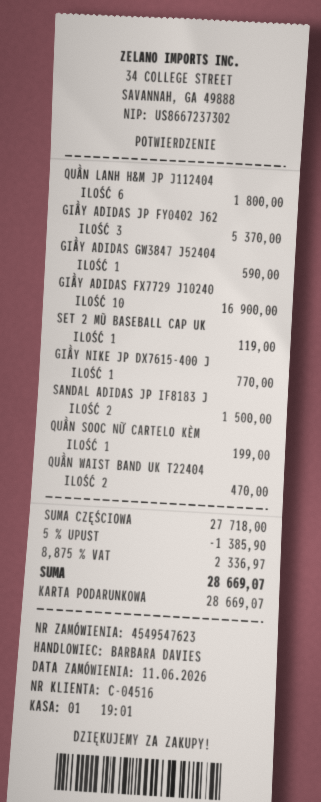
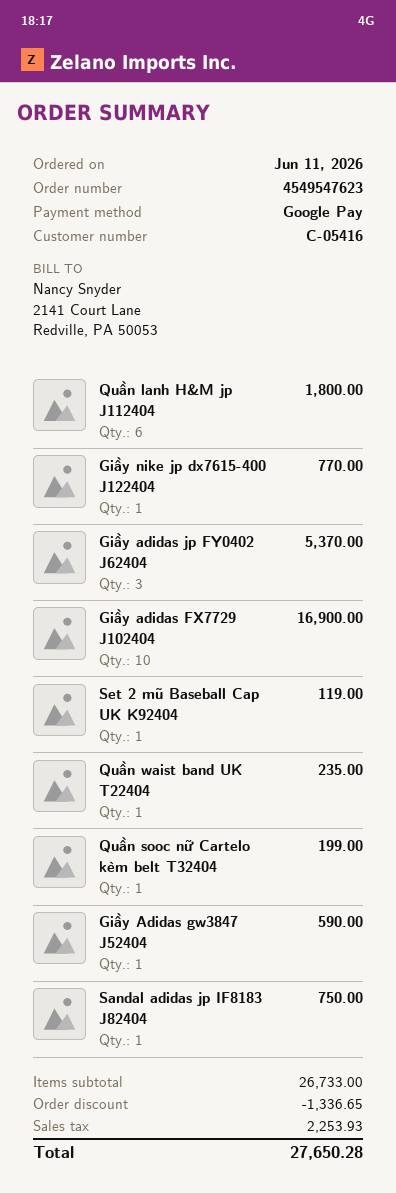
customer number: C-04516 -> C-05416
payment method: gift card -> Google Pay
SANDAL ADIDAS JP IF8183 J: 2 for 1500.00 -> 1 for 750.00
QUẦN WAIST BAND UK T22404: 2 for 470.00 -> 1 for 235.00
subtotal: 27718.00 -> 26733.00
discount: 1385.90 -> 1336.65
tax: 2336.97 -> 2253.93
total: 28669.07 -> 27650.28

